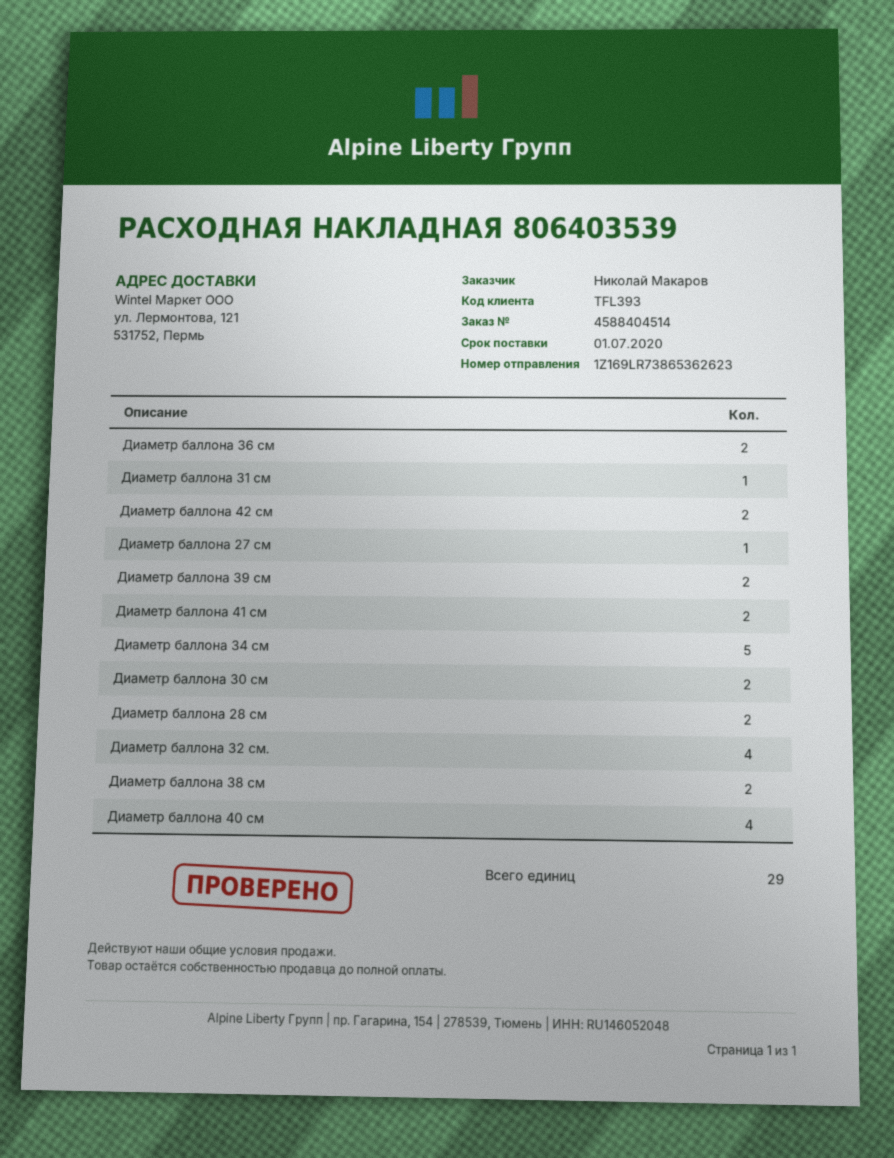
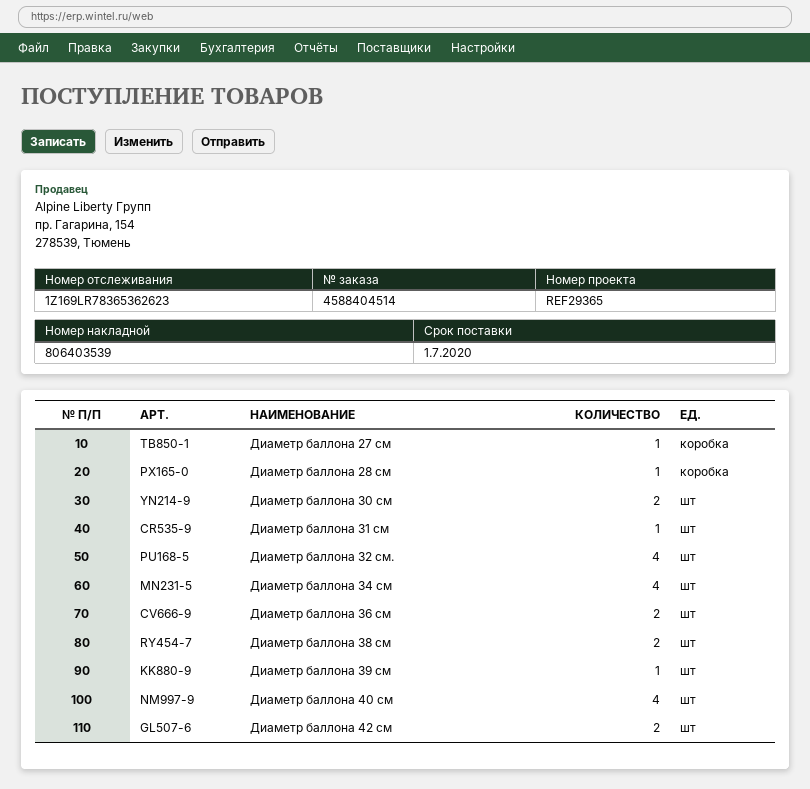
tracking number: 1Z169LR73865362623 -> 1Z169LR78365362623
Диаметр баллона 39 см: 2 -> 1
Диаметр баллона 41 см: 2 -> none
Диаметр баллона 34 см: 5 -> 4
Диаметр баллона 28 см: 2 -> 1

